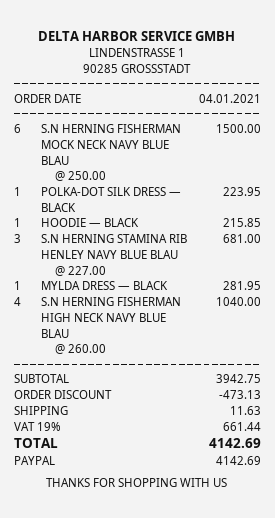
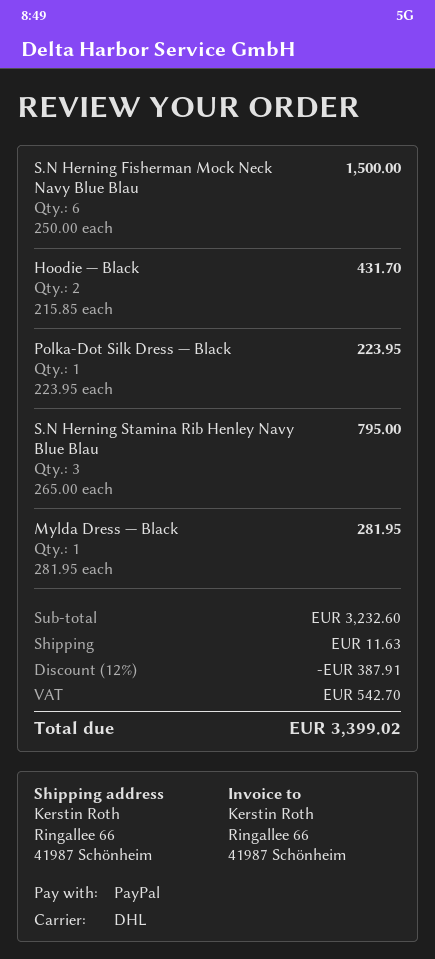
HOODIE — BLACK: 1 x 215.85 = 215.85 -> 2 x 215.85 = 431.70
S.N HERNING STAMINA RIB HENLEY NAVY BLUE BLAU: 3 x 227.00 = 681.00 -> 3 x 265.00 = 795.00
S.N HERNING FISHERMAN HIGH NECK NAVY BLUE BLAU: 4 x 260.00 = 1040.00 -> none
subtotal: 3942.75 -> 3232.60
discount: 473.13 -> 387.91
tax: 661.44 -> 542.70
total: 4142.69 -> 3399.02

